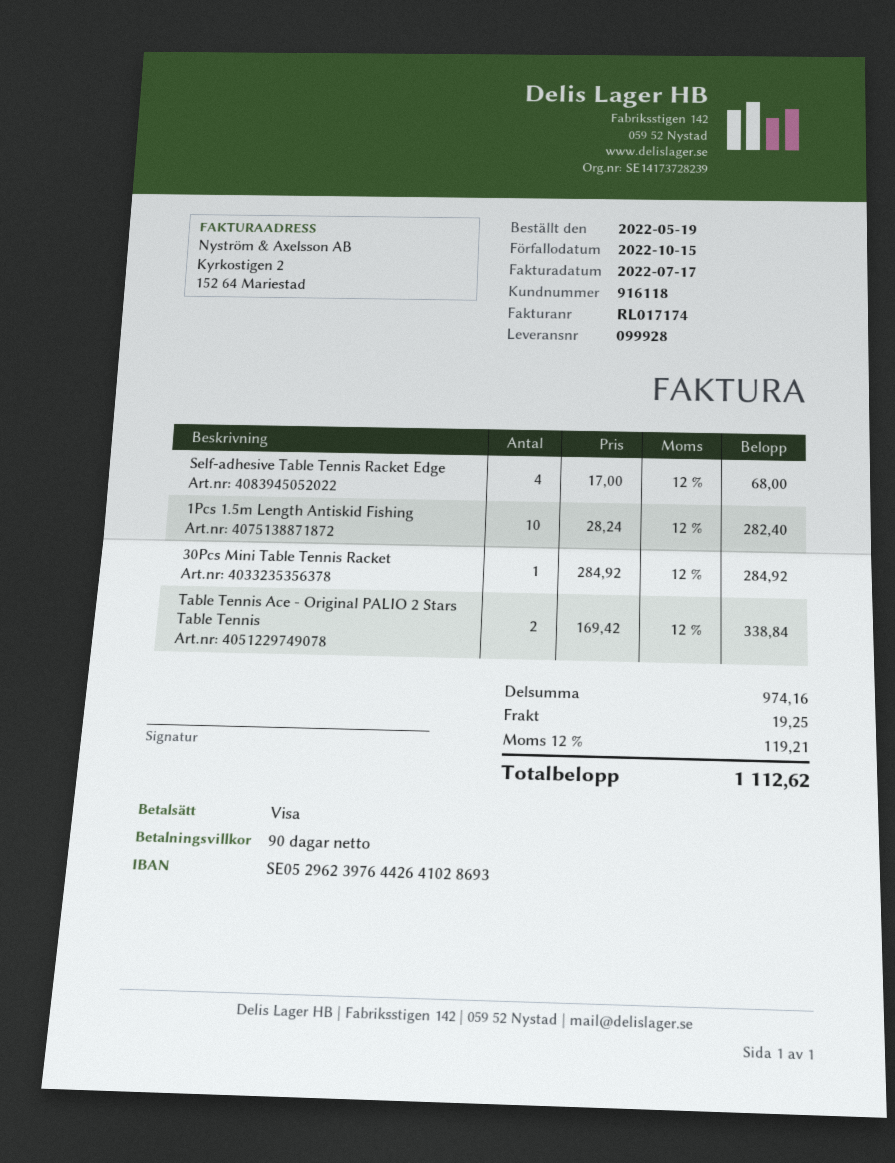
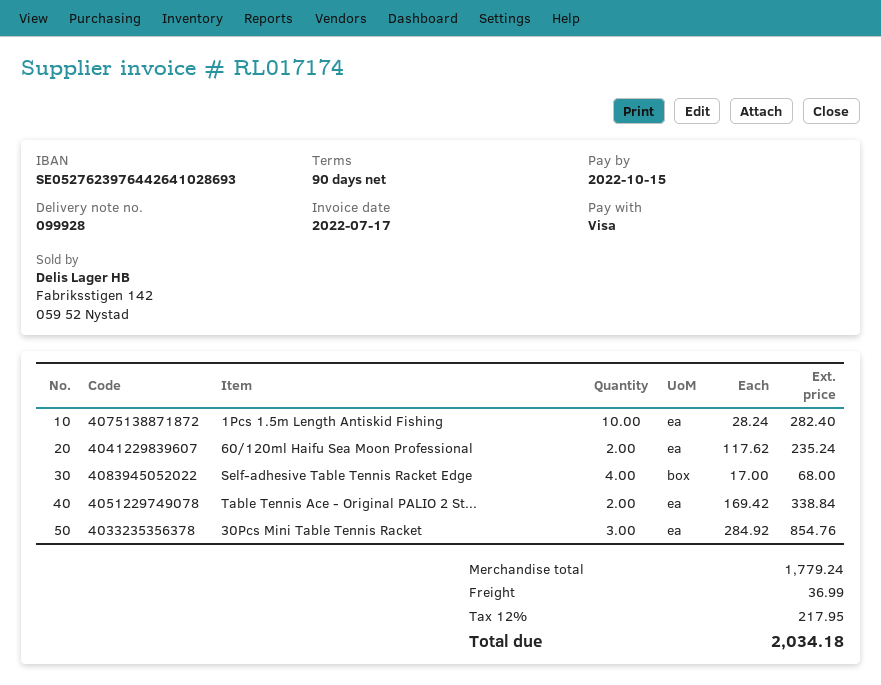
bank account: SE0529623976442641028693 -> SE0527623976442641028693
30Pcs Mini Table Tennis Racket: 1 x 284.92 = 284.92 -> 3 x 284.92 = 854.76
60/120ml Haifu Sea Moon Professional: none -> 2 x 117.62 = 235.24
subtotal: 974.16 -> 1779.24
shipping: 19.25 -> 36.99
tax: 12% = 119.21 -> 12% = 217.95
total: 1112.62 -> 2034.18

